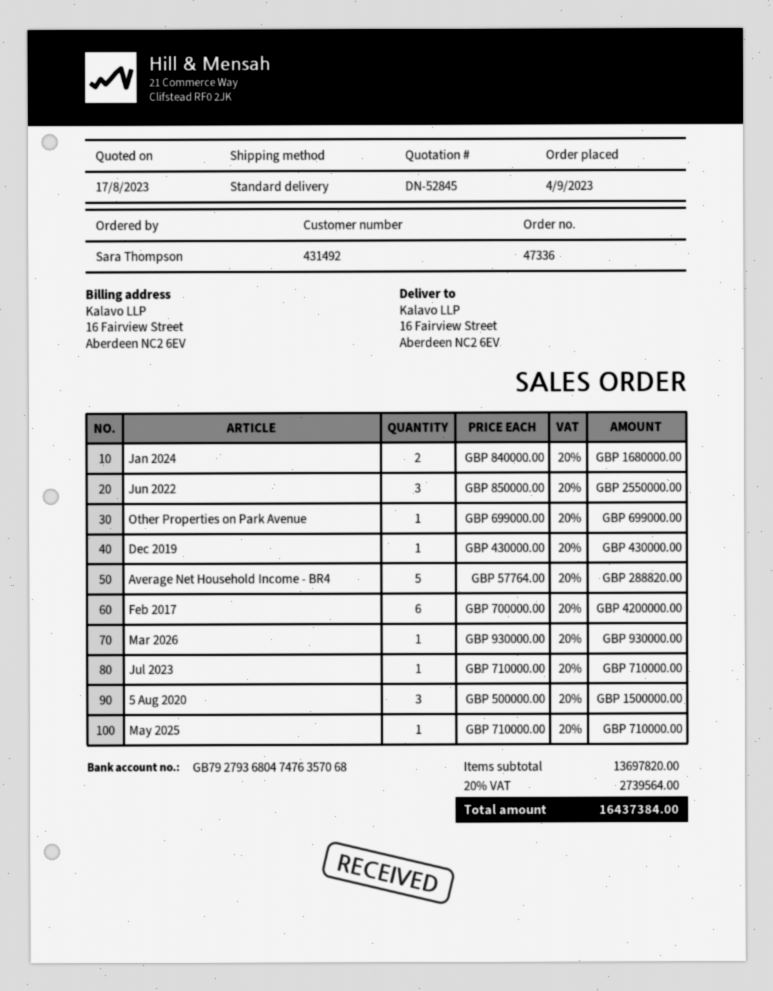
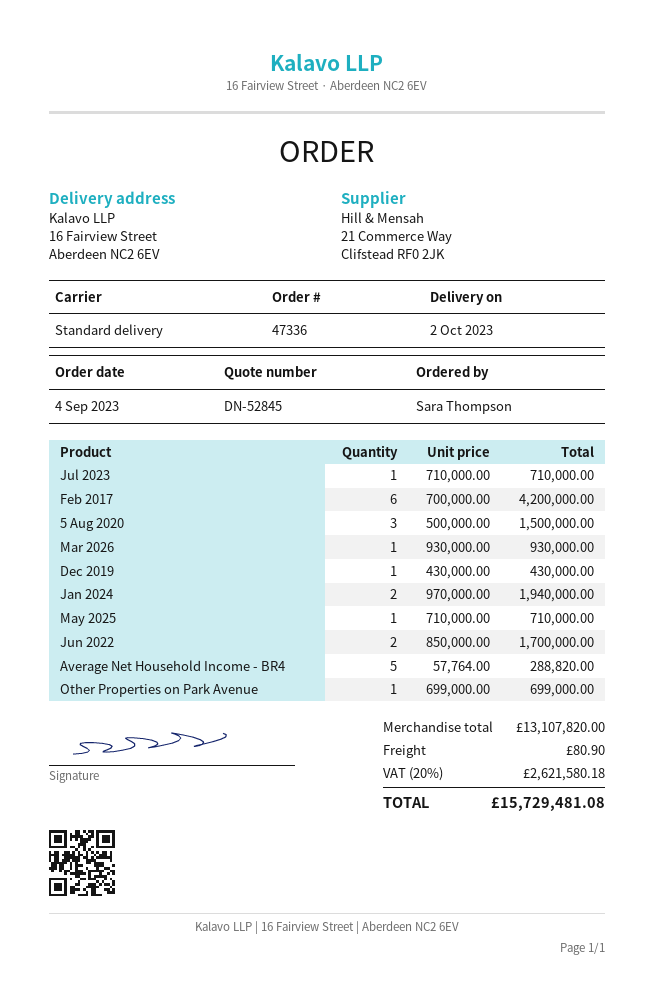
Jan 2024: 2 x 840000.00 = 1680000.00 -> 2 x 970000.00 = 1940000.00
Jun 2022: 3 x 850000.00 = 2550000.00 -> 2 x 850000.00 = 1700000.00
subtotal: 13697820.00 -> 13107820.00
shipping: none -> 80.90
tax: 20% = 2739564.00 -> 20% = 2621580.18
total: 16437384.00 -> 15729481.08

